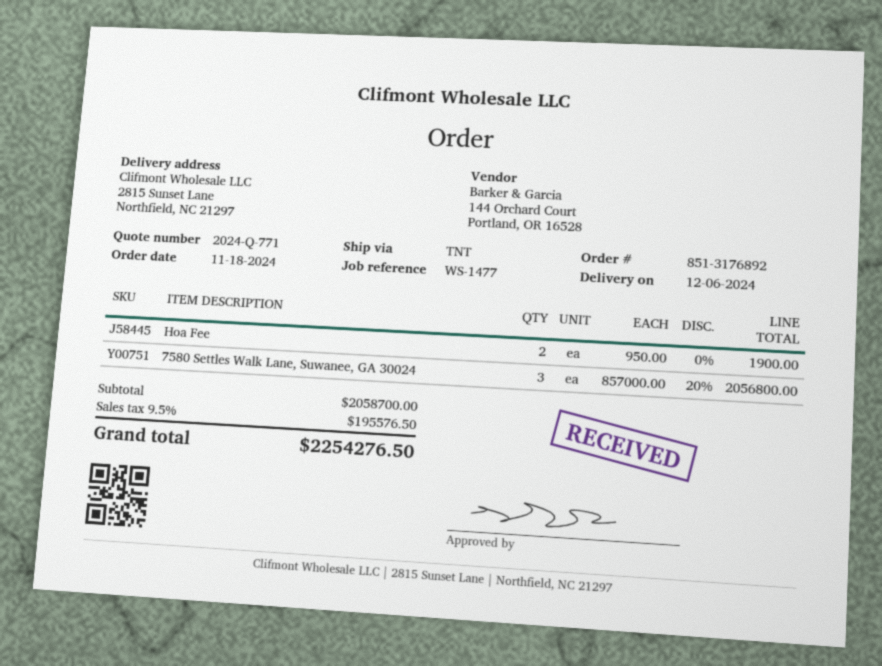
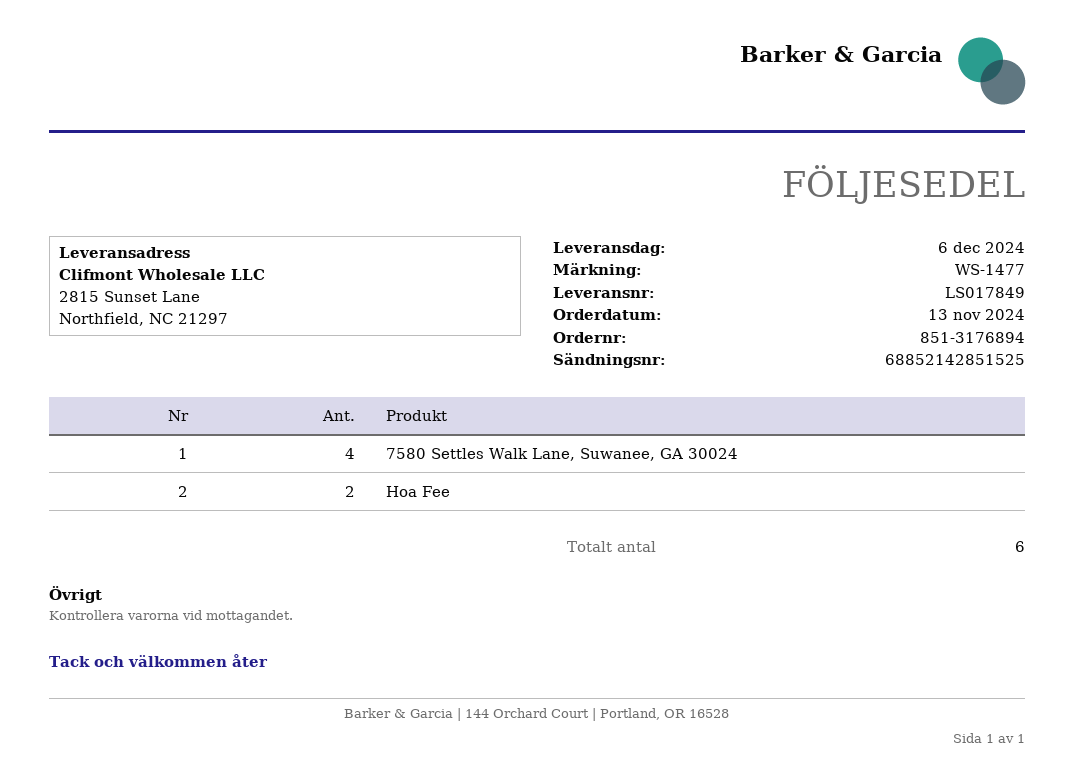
order number: 851-3176892 -> 851-3176894
order date: 2024-11-18 -> 2024-11-13
7580 Settles Walk Lane, Suwanee, GA 30024: 3 -> 4

